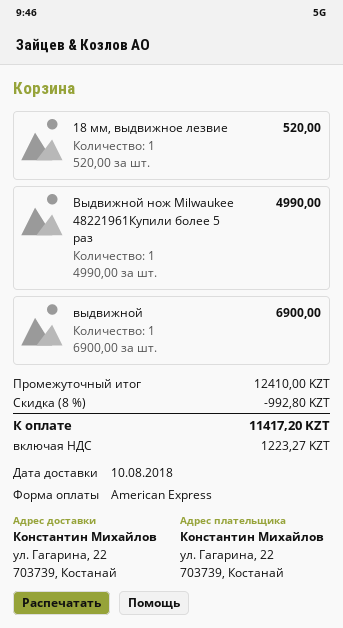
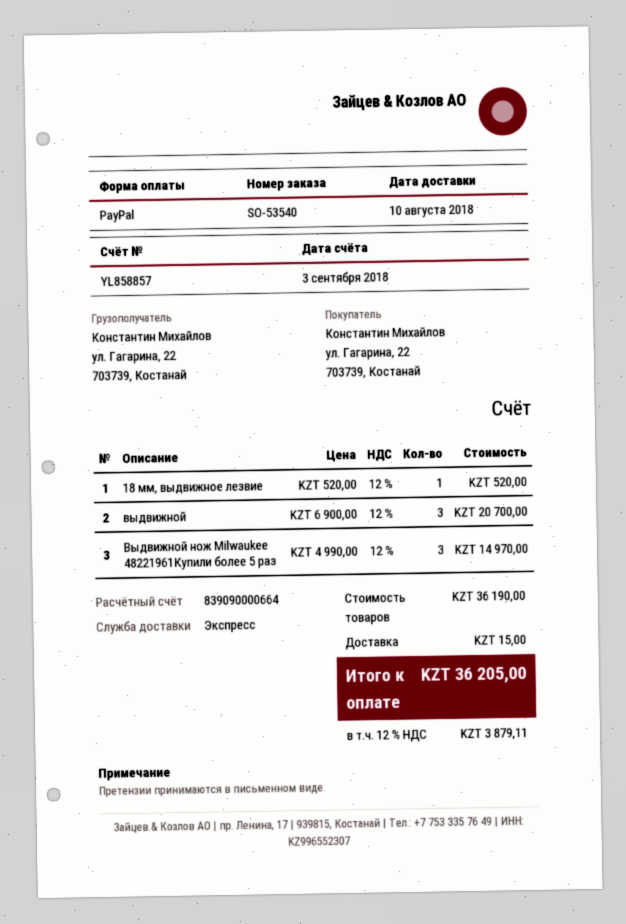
payment method: American Express -> PayPal
Выдвижной нож Milwaukee 48221961Купили более 5 раз: 1 x 4990.00 = 4990.00 -> 3 x 4990.00 = 14970.00
выдвижной: 1 x 6900.00 = 6900.00 -> 3 x 6900.00 = 20700.00
subtotal: 12410.00 -> 36190.00
discount: 8% = 992.80 -> none
shipping: none -> 15.00
tax: 1223.27 -> 3879.11
total: 11417.20 -> 36205.00

